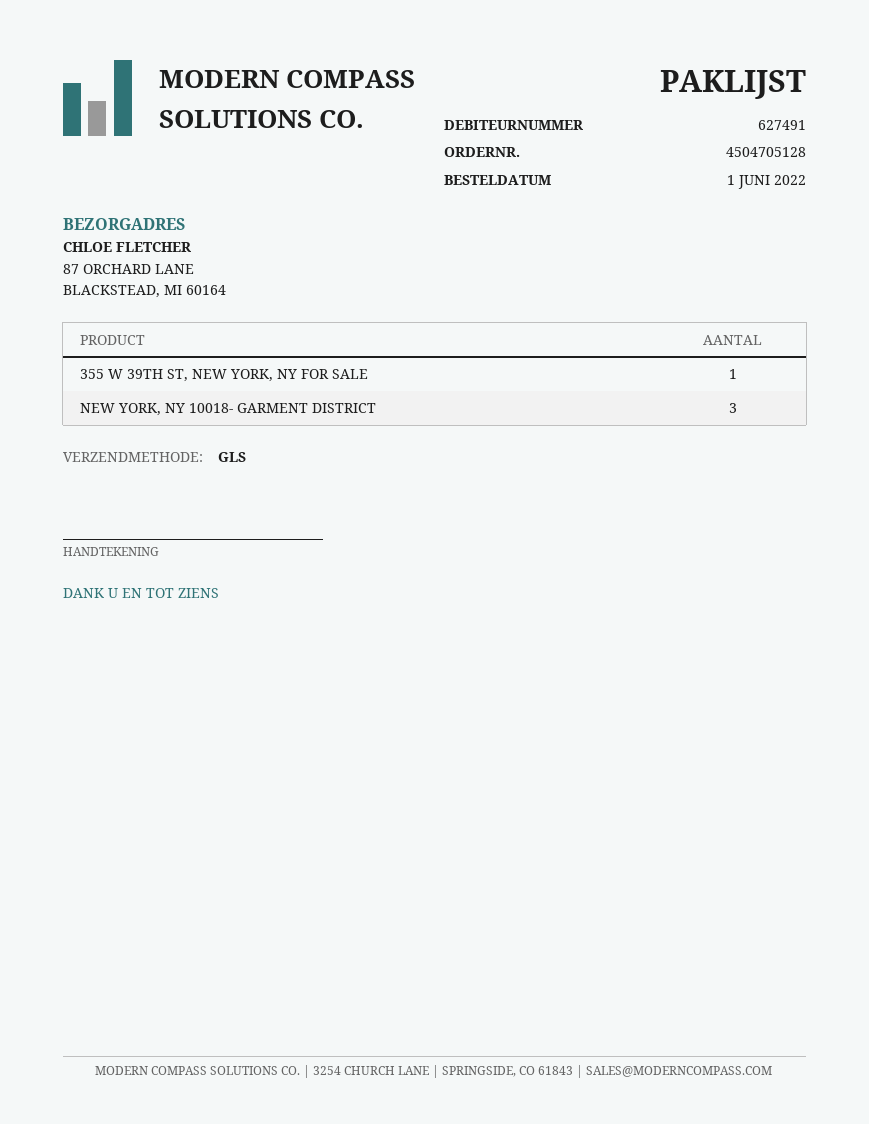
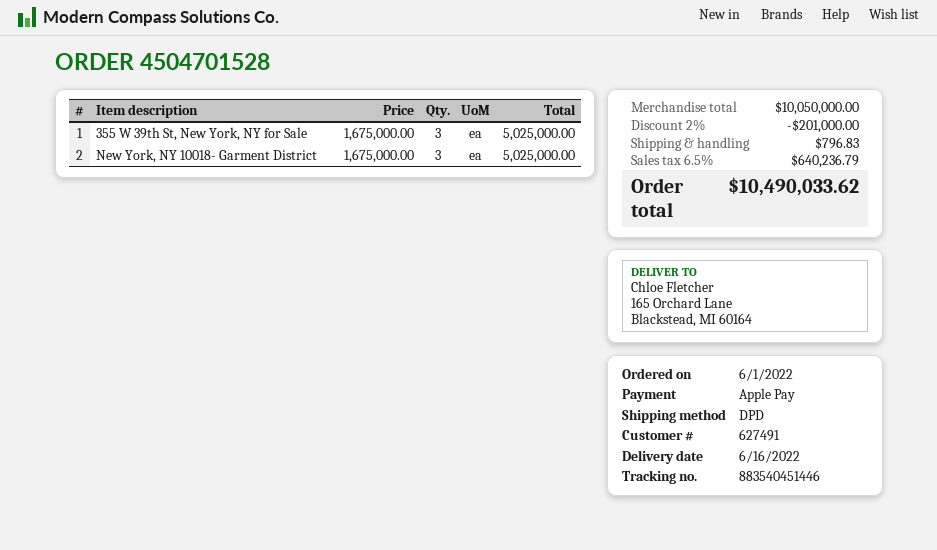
order number: 4504705128 -> 4504701528
shipping method: GLS -> DPD
ship to: 87 ORCHARD LANE, BLACKSTEAD, MI 60164 -> 165 Orchard Lane, Blackstead, MI 60164
355 W 39TH ST, NEW YORK, NY FOR SALE: 1 -> 3

